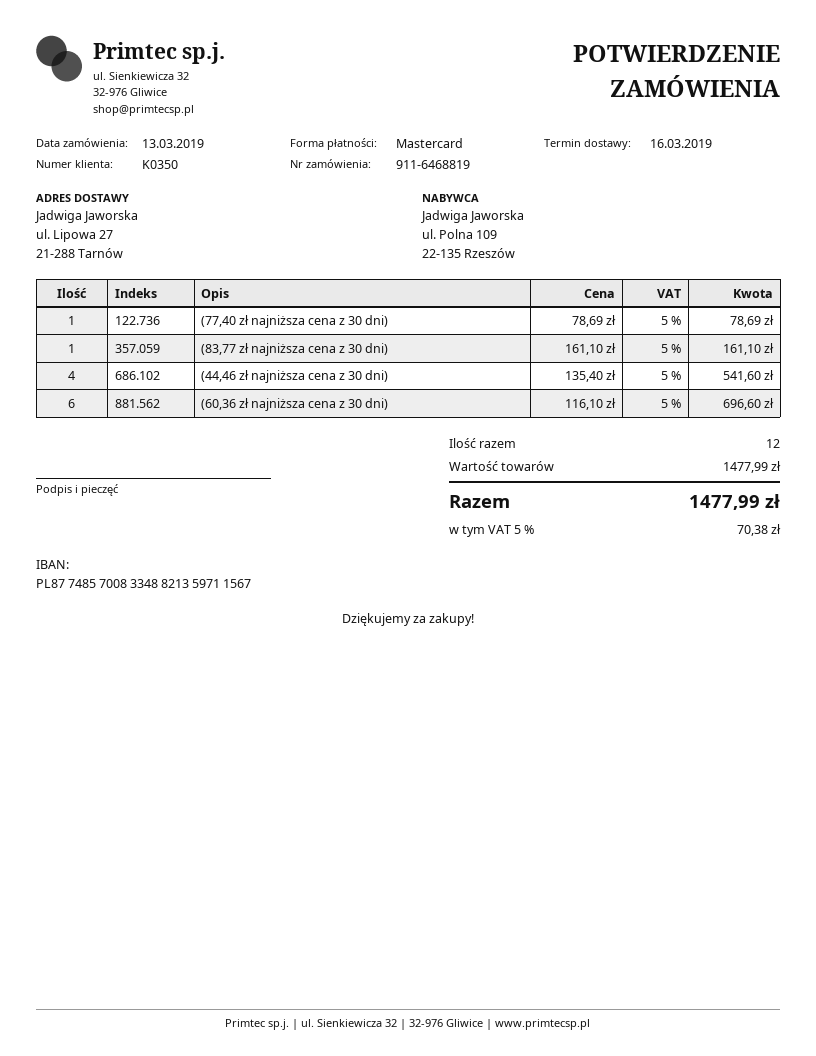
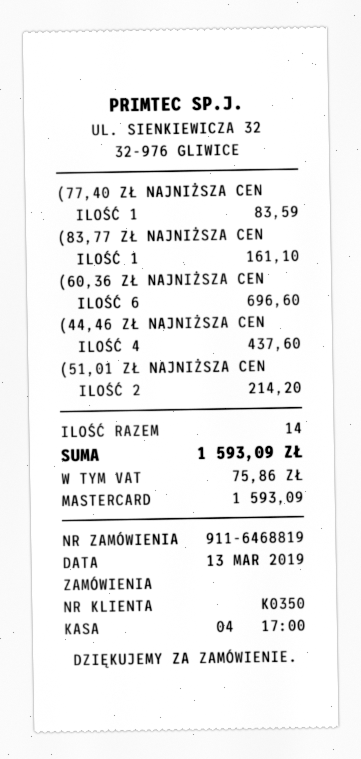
(77,40 zł najniższa cena z 30 dni): 1 for 78.69 -> 1 for 83.59
(44,46 zł najniższa cena z 30 dni): 4 for 541.60 -> 4 for 437.60
(51,01 ZŁ NAJNIŻSZA CEN: none -> 2 for 214.20
total quantity: 12 -> 14
tax: 70.38 -> 75.86
total: 1477.99 -> 1593.09

